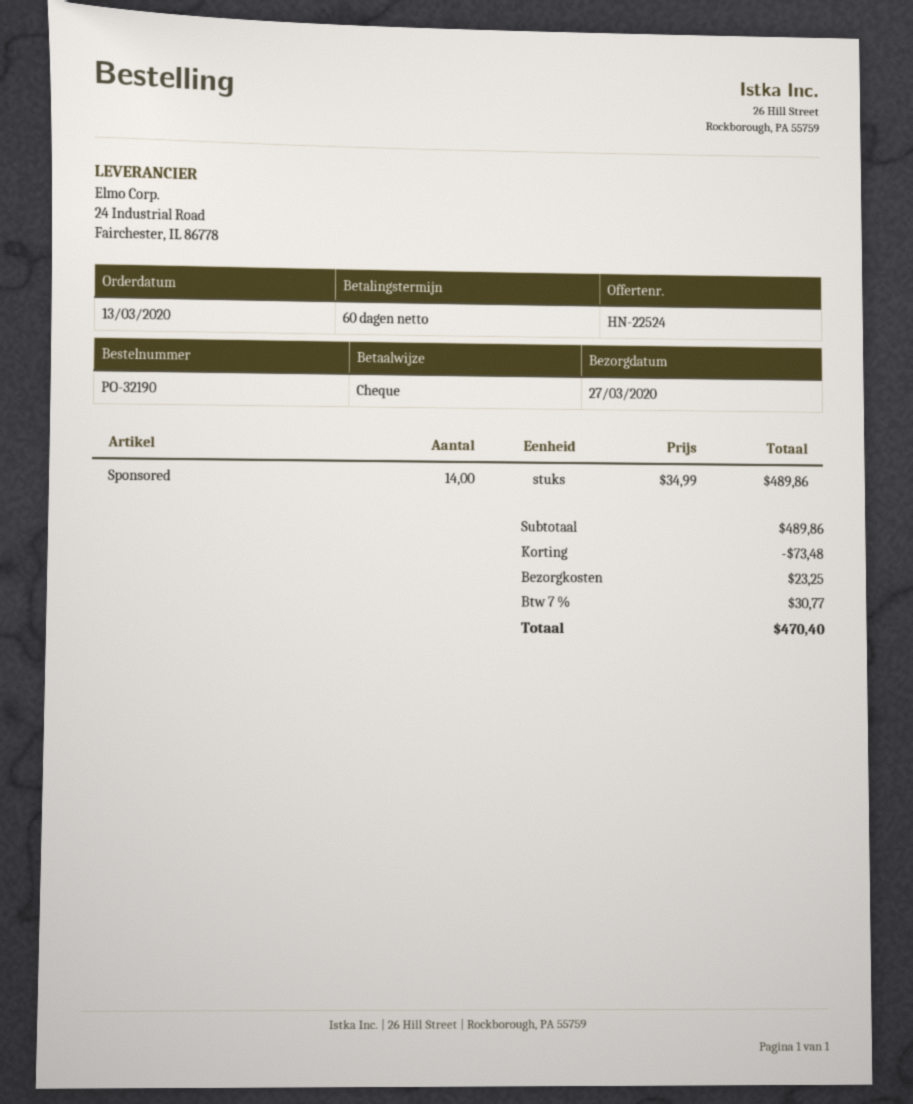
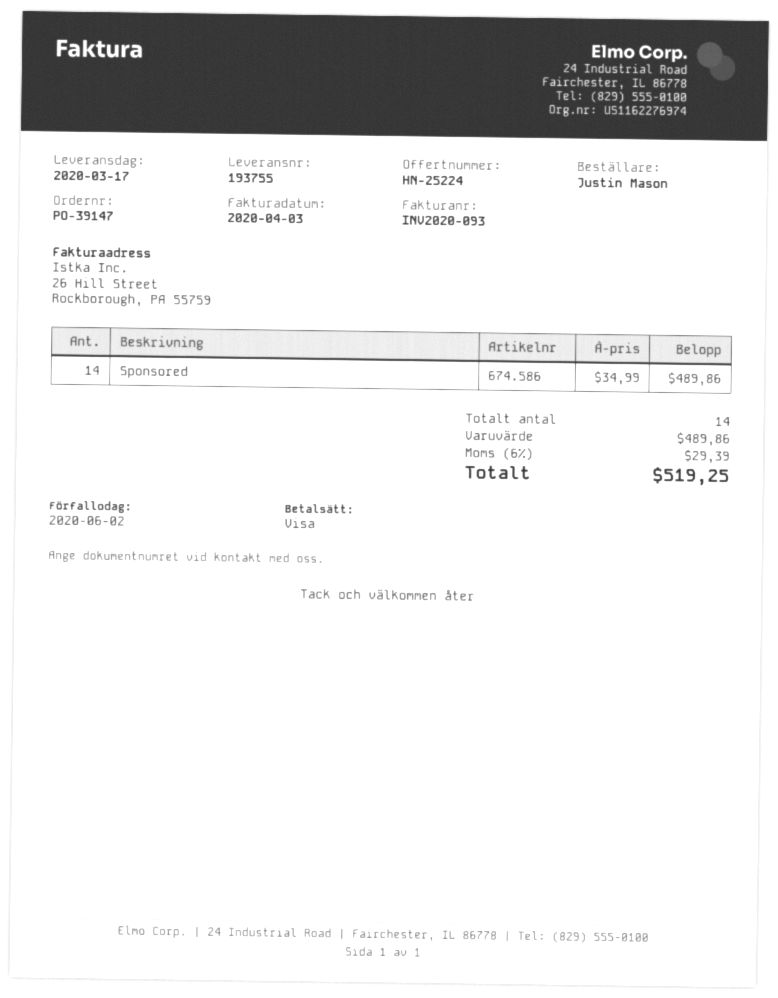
quote number: HN-22524 -> HN-25224
order number: PO-32190 -> PO-39147
delivery date: 2020-03-27 -> 2020-03-17
payment method: cheque -> Visa
discount: 73.48 -> none
shipping: 23.25 -> none
tax: 7% = 30.77 -> 6% = 29.39
total: 470.40 -> 519.25

